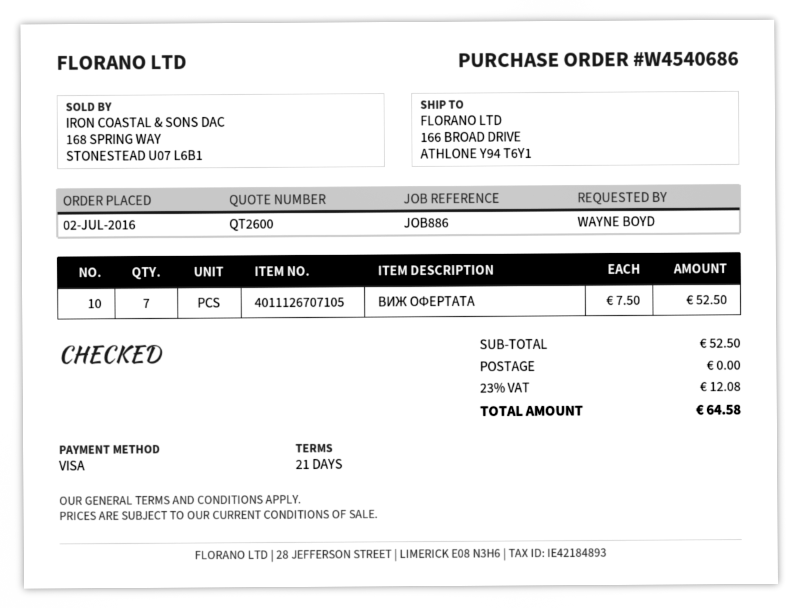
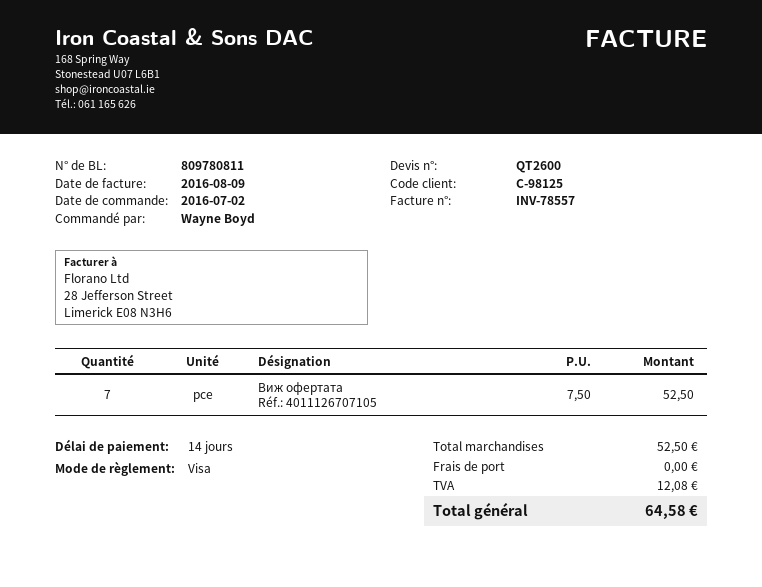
payment terms: 21 days -> 14 days

